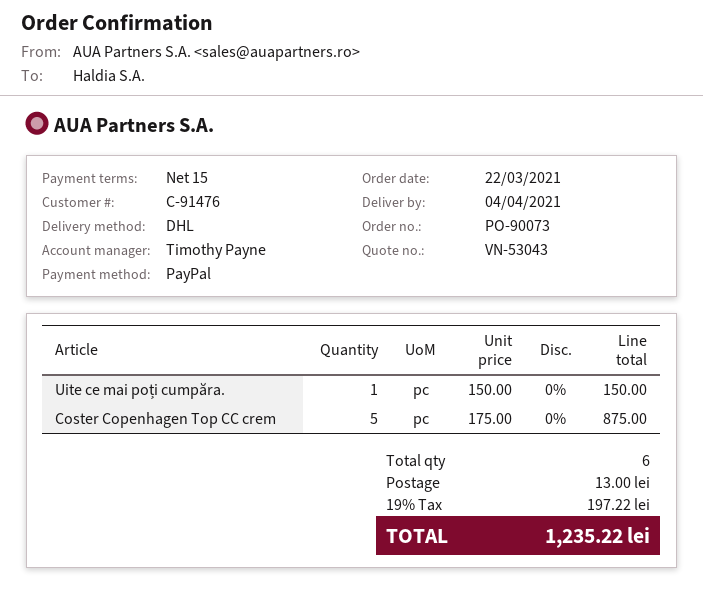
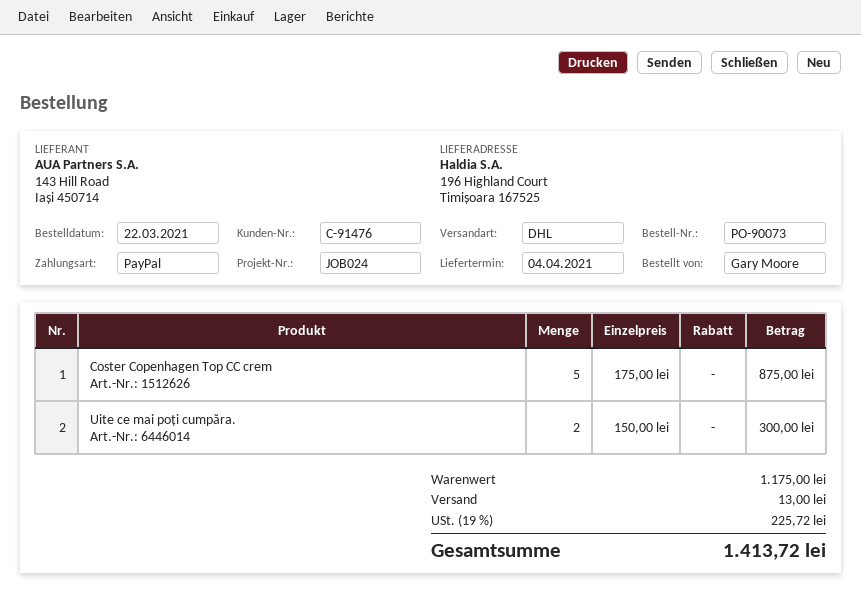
Uite ce mai poți cumpăra.: 1 x 150.00 = 150.00 -> 2 x 150.00 = 300.00
tax: 19% = 197.22 -> 19% = 225.72
total: 1235.22 -> 1413.72

